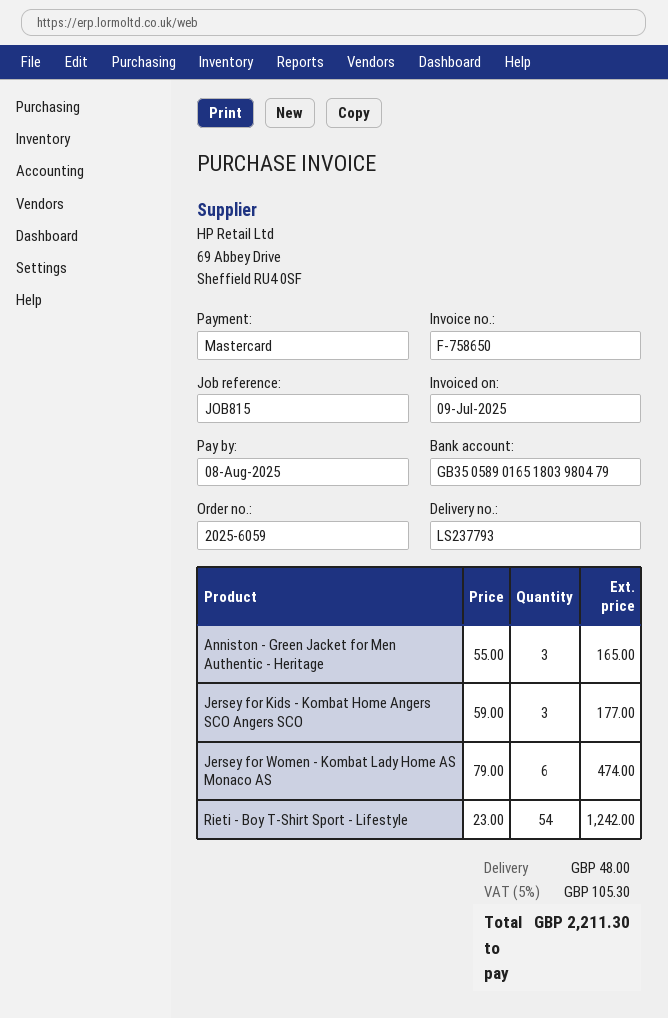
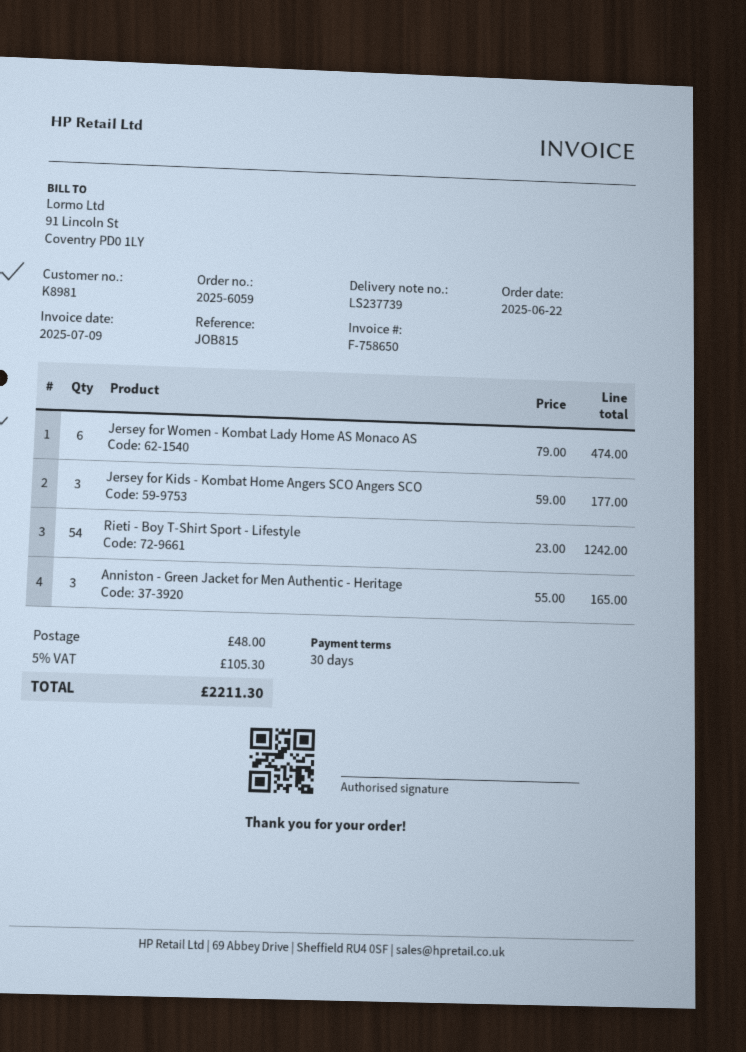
delivery note number: LS237793 -> LS237739

